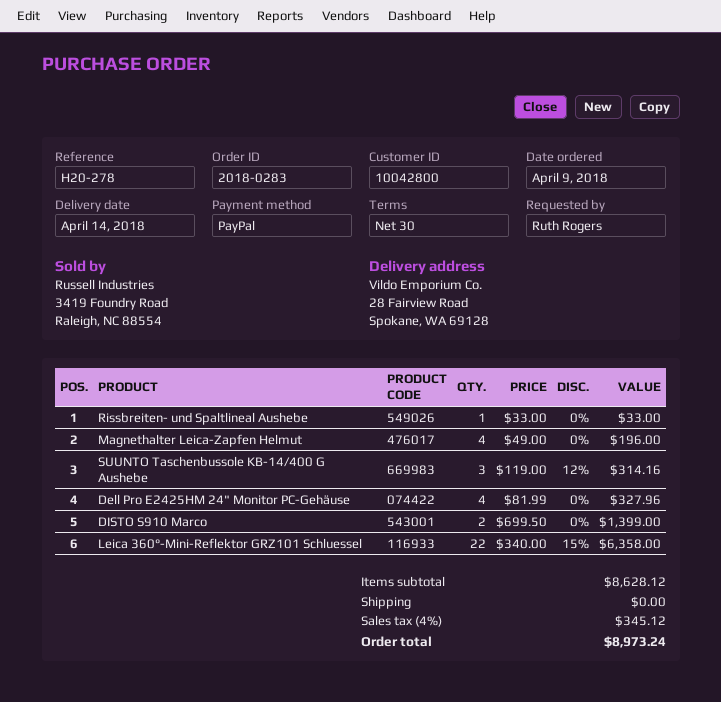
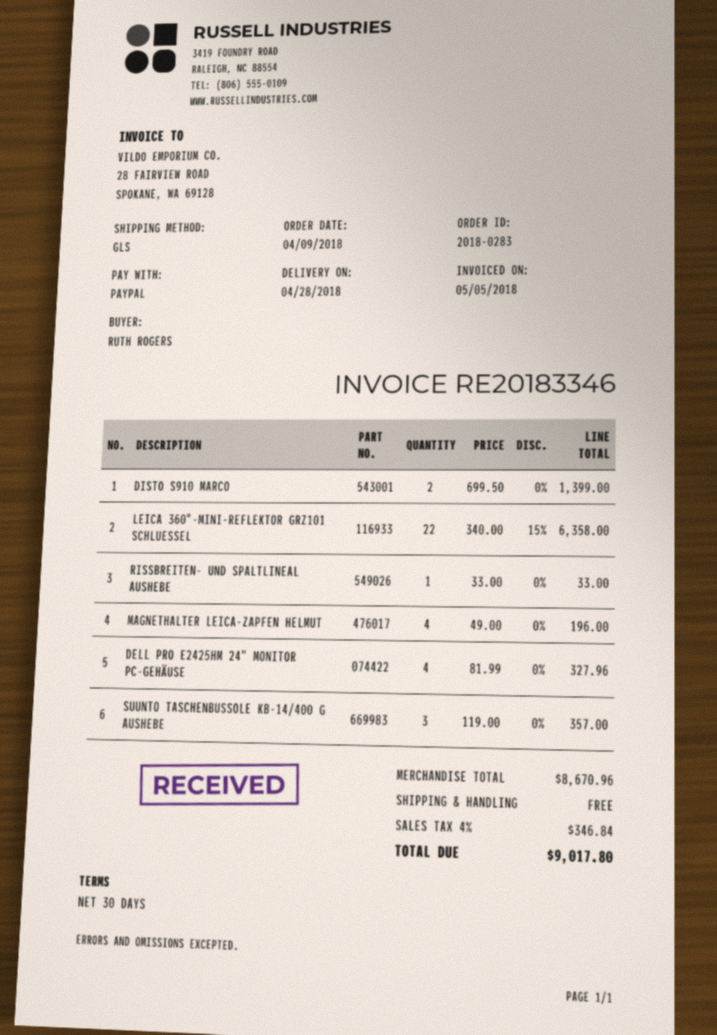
delivery date: 2018-04-14 -> 2018-04-28
SUUNTO Taschenbussole KB-14/400 G Aushebe: 3 x 119.00 - 12% = 314.16 -> 3 x 119.00 = 357.00
subtotal: 8628.12 -> 8670.96
tax: 4% = 345.12 -> 4% = 346.84
total: 8973.24 -> 9017.80

